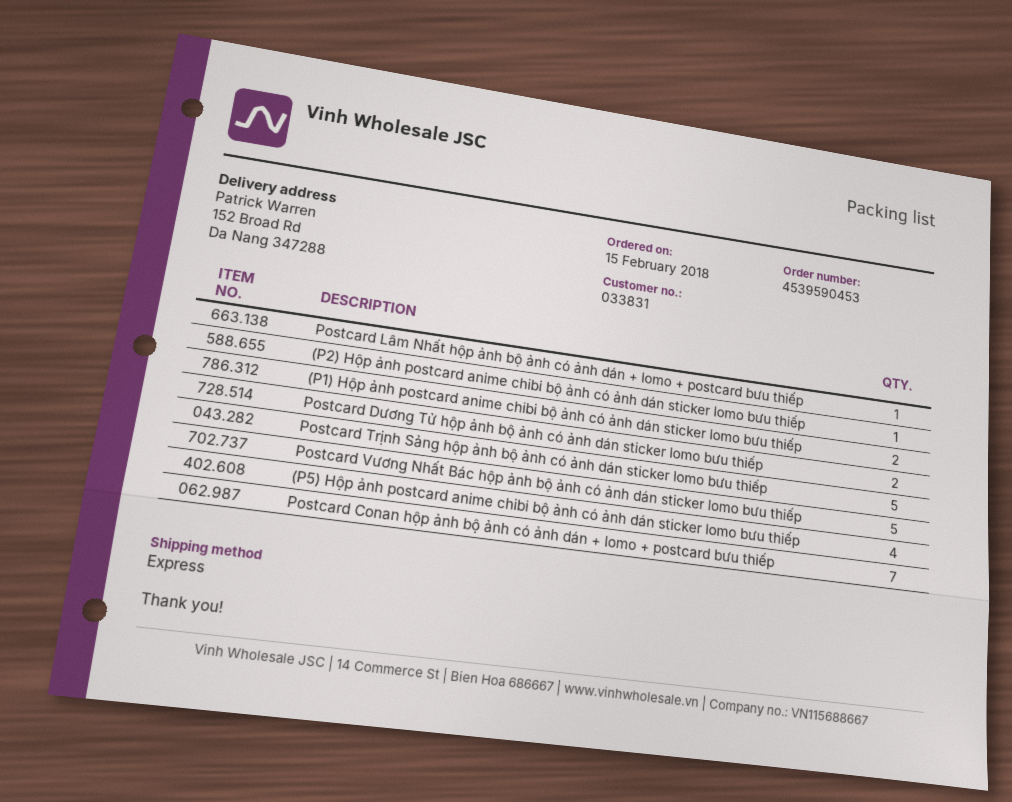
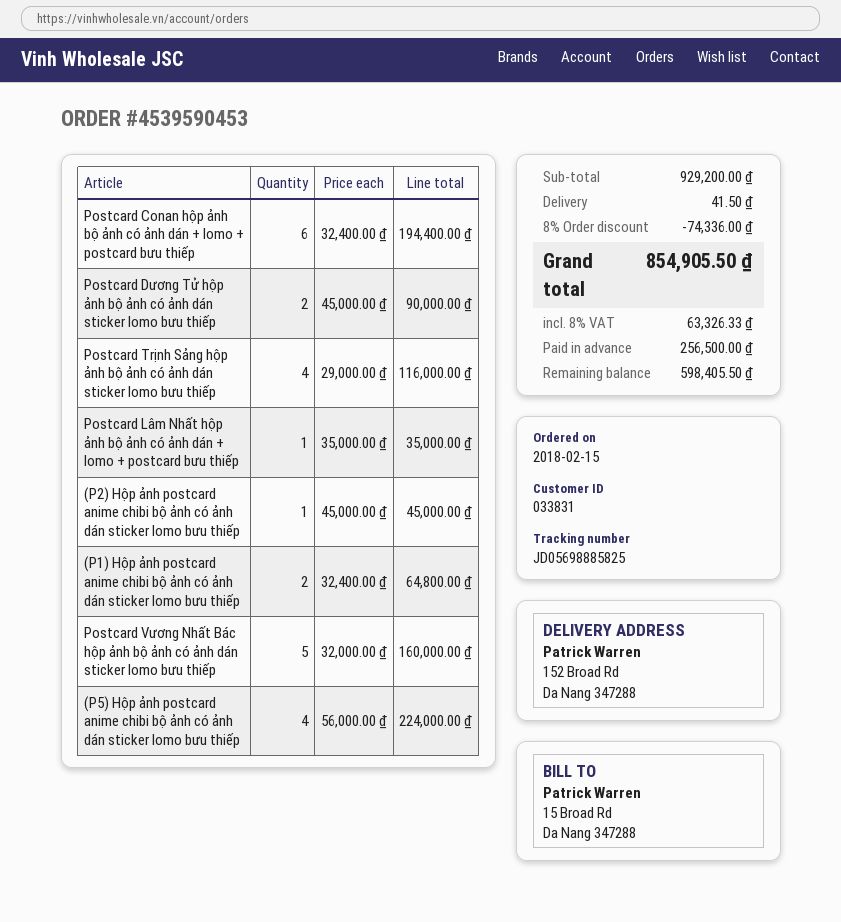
Postcard Trịnh Sảng hộp ảnh bộ ảnh có ảnh dán sticker lomo bưu thiếp: 5 -> 4
Postcard Conan hộp ảnh bộ ảnh có ảnh dán + lomo + postcard bưu thiếp: 7 -> 6

